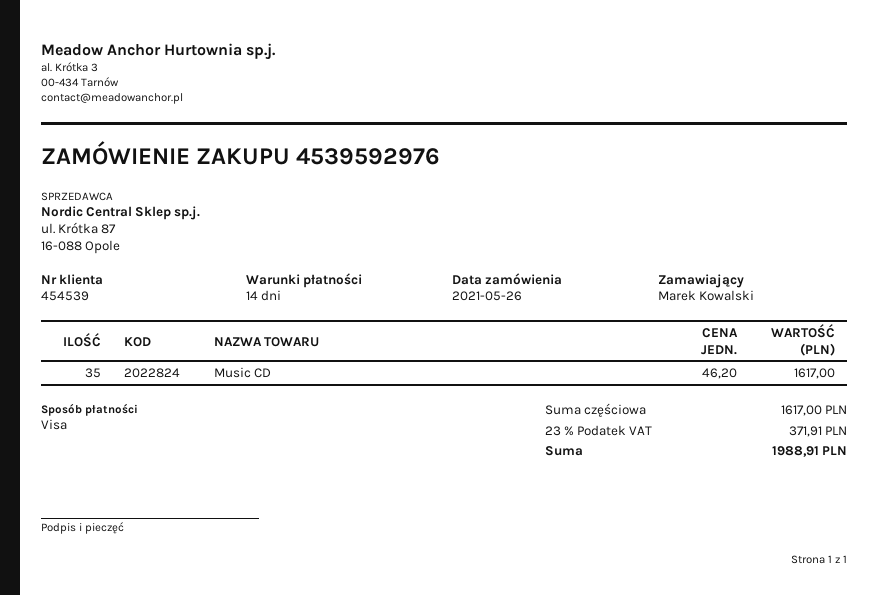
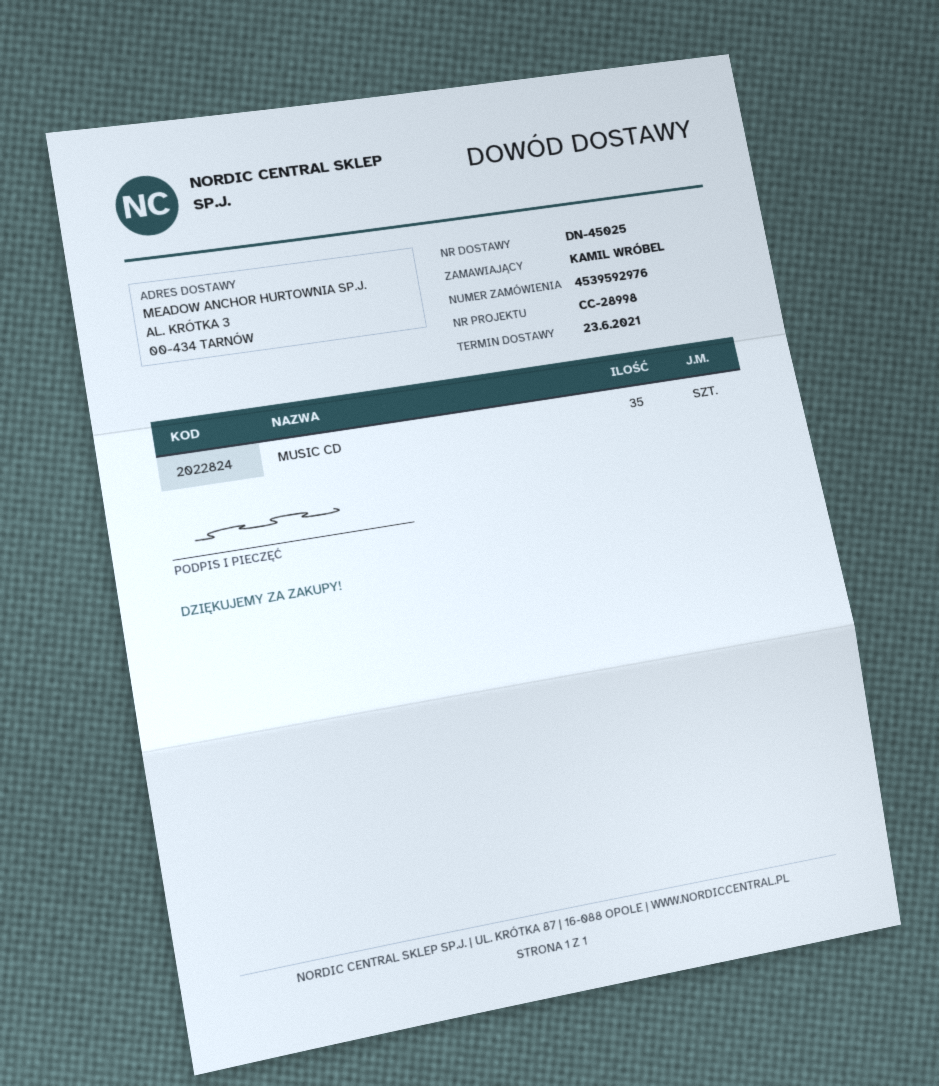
ordered by: Marek Kowalski -> KAMIL WRÓBEL

